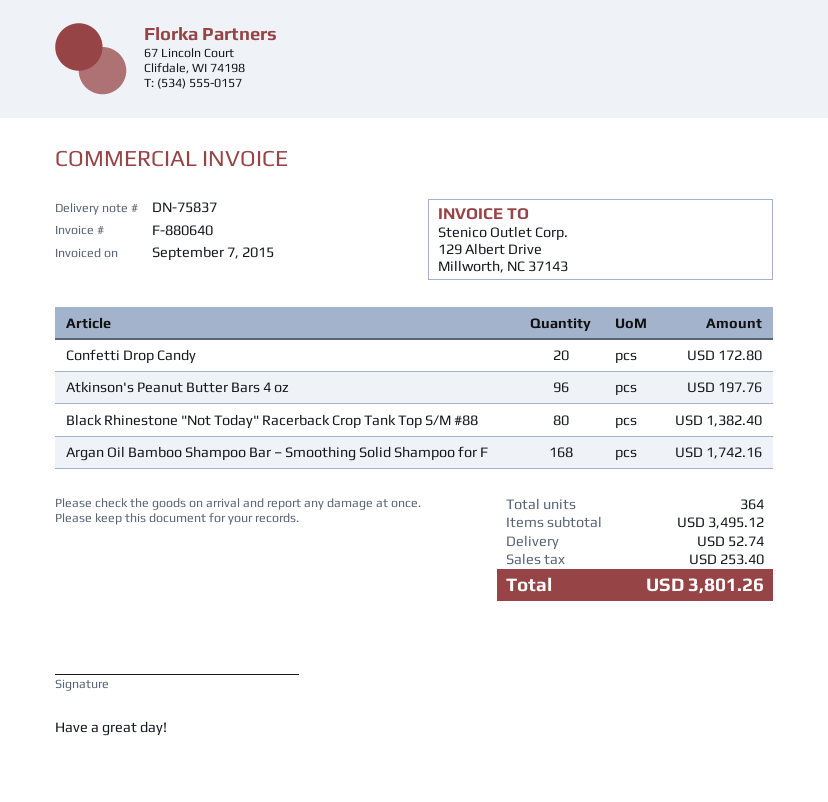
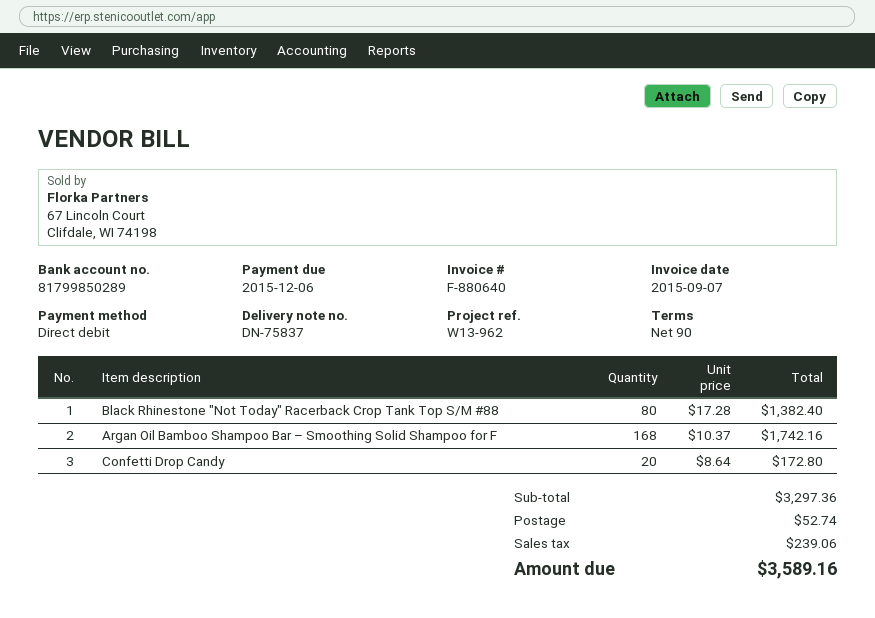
Atkinson's Peanut Butter Bars 4 oz: 96 for 197.76 -> none
subtotal: 3495.12 -> 3297.36
tax: 253.40 -> 239.06
total: 3801.26 -> 3589.16

